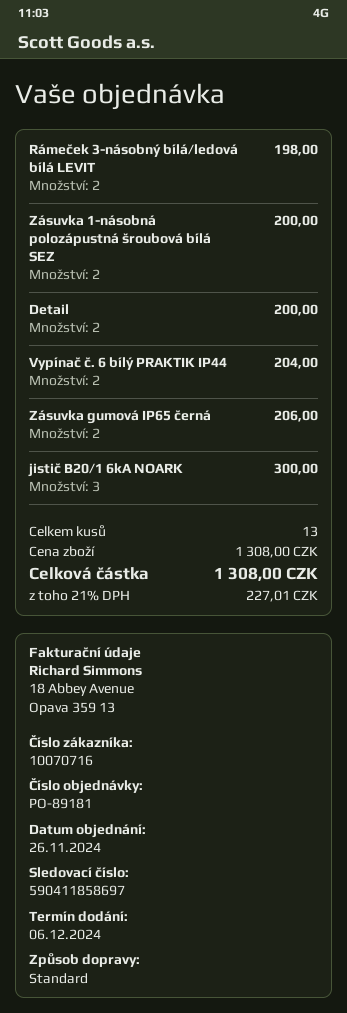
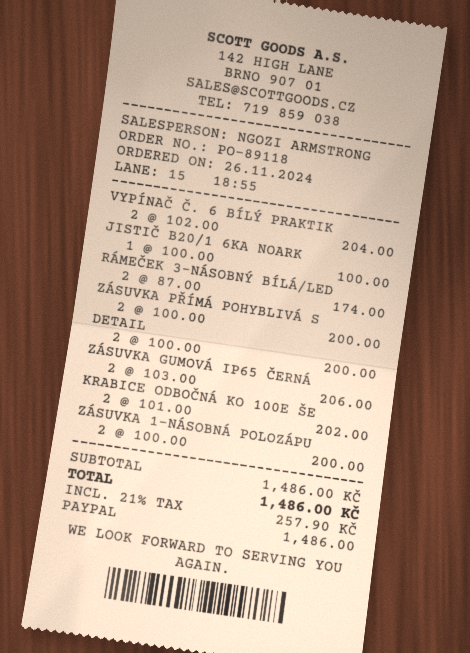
order number: PO-89181 -> PO-89118
Rámeček 3-násobný bílá/ledová bílá LEVIT: 2 for 198.00 -> 2 for 174.00
jistič B20/1 6kA NOARK: 3 for 300.00 -> 1 for 100.00
ZÁSUVKA PŘÍMÁ POHYBLIVÁ S: none -> 2 for 200.00
KRABICE ODBOČNÁ KO 100E ŠE: none -> 2 for 202.00
subtotal: 1308.00 -> 1486.00
tax: 21% = 227.01 -> 21% = 257.90
total: 1308.00 -> 1486.00

